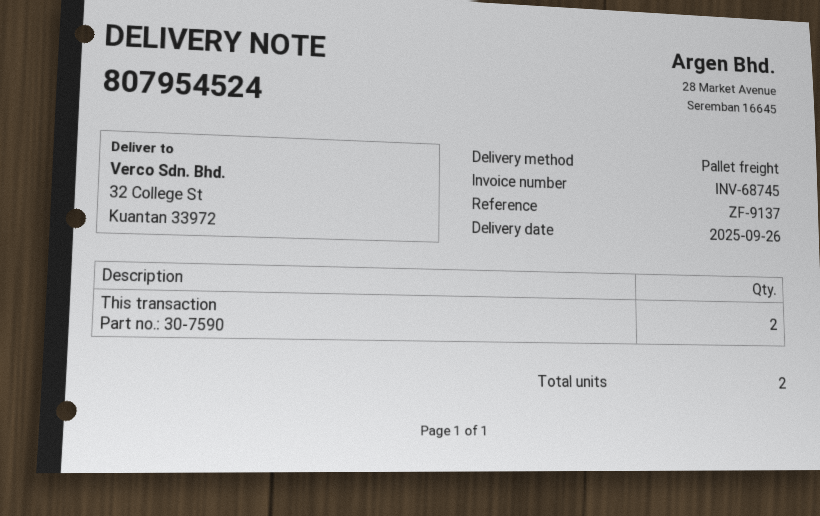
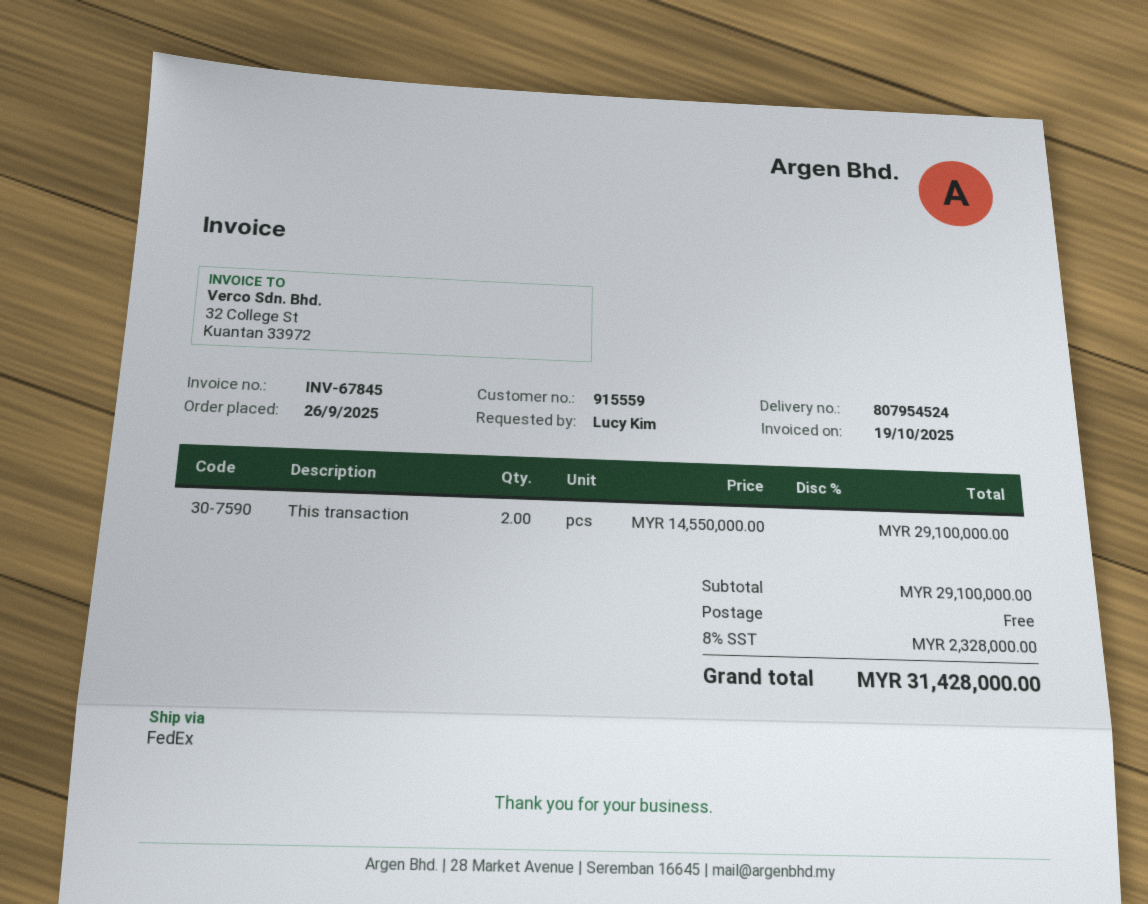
invoice number: INV-68745 -> INV-67845
shipping method: pallet freight -> FedEx

